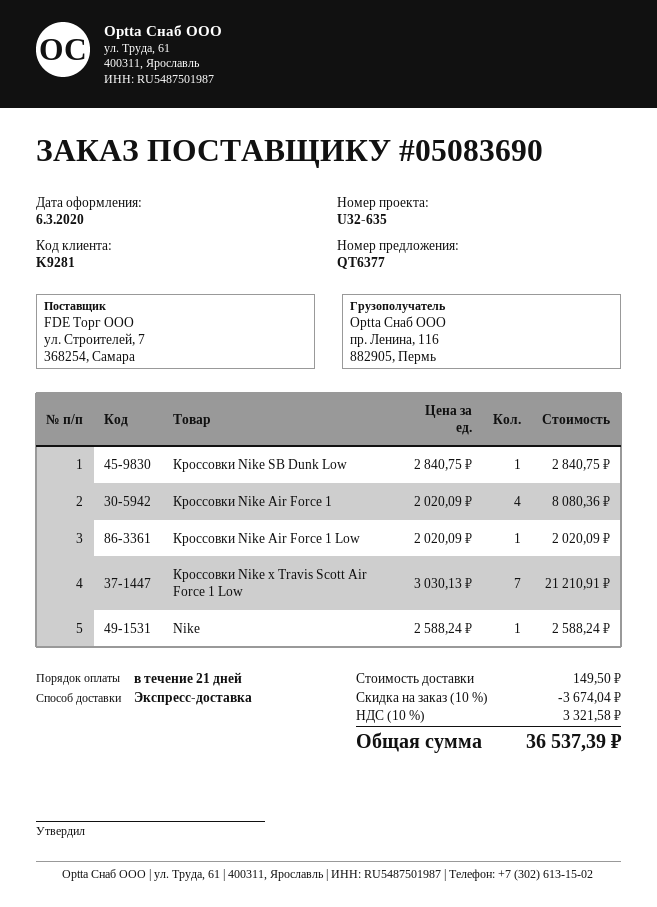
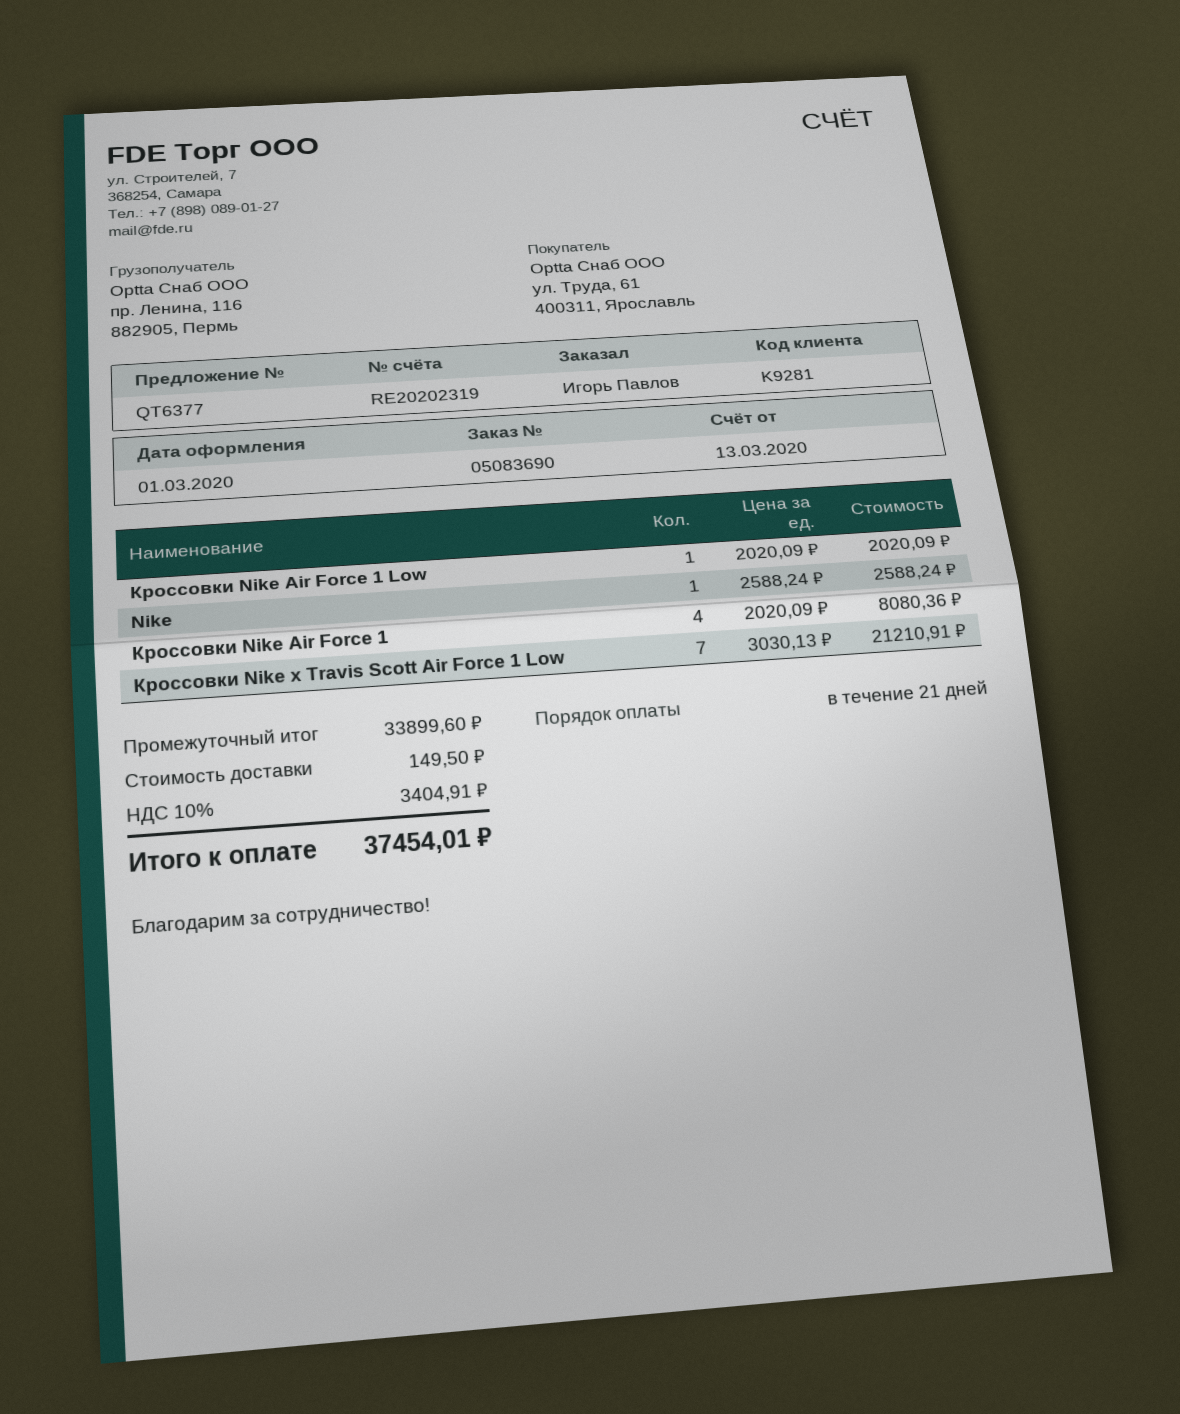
order date: 2020-03-06 -> 2020-03-01
Кроссовки Nike SB Dunk Low: 1 x 2840.75 = 2840.75 -> none
discount: 10% = 3674.04 -> none
tax: 10% = 3321.58 -> 10% = 3404.91
total: 36537.39 -> 37454.01

